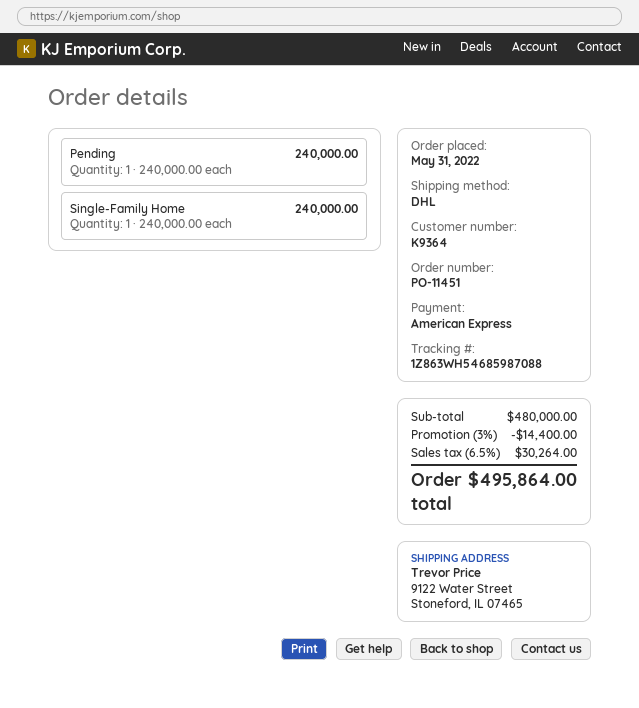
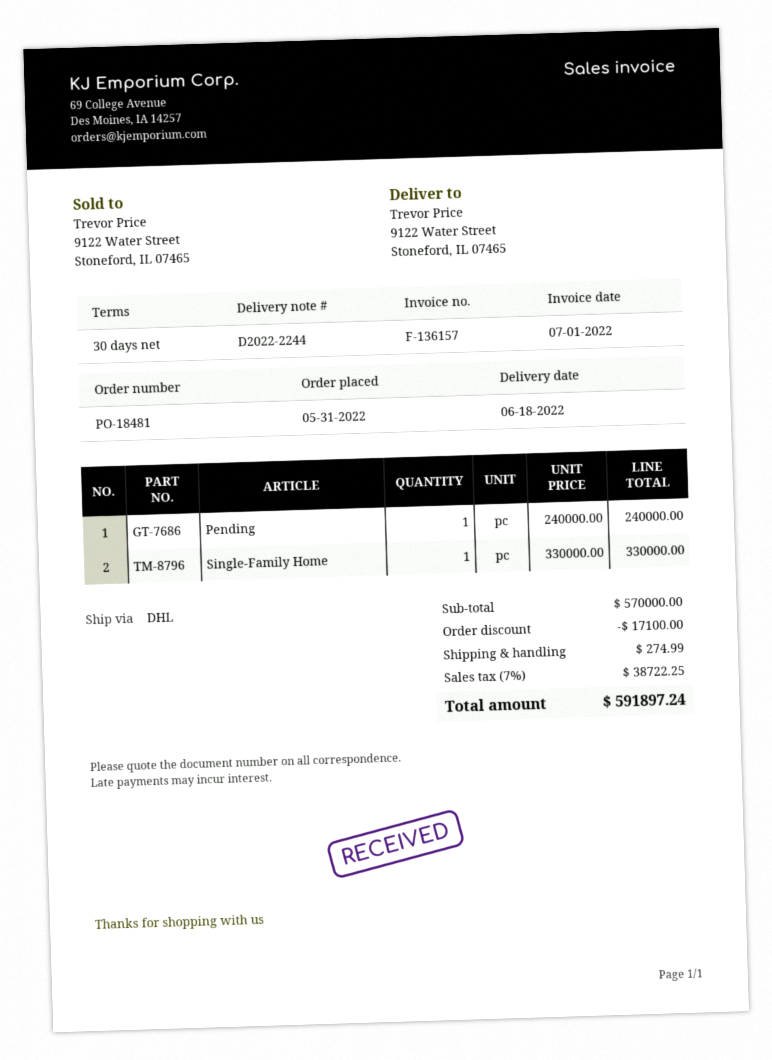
order number: PO-11451 -> PO-18481
Single-Family Home: 1 x 240000.00 = 240000.00 -> 1 x 330000.00 = 330000.00
subtotal: 480000.00 -> 570000.00
discount: 14400.00 -> 17100.00
shipping: none -> 274.99
tax: 6.5% = 30264.00 -> 7% = 38722.25
total: 495864.00 -> 591897.24

